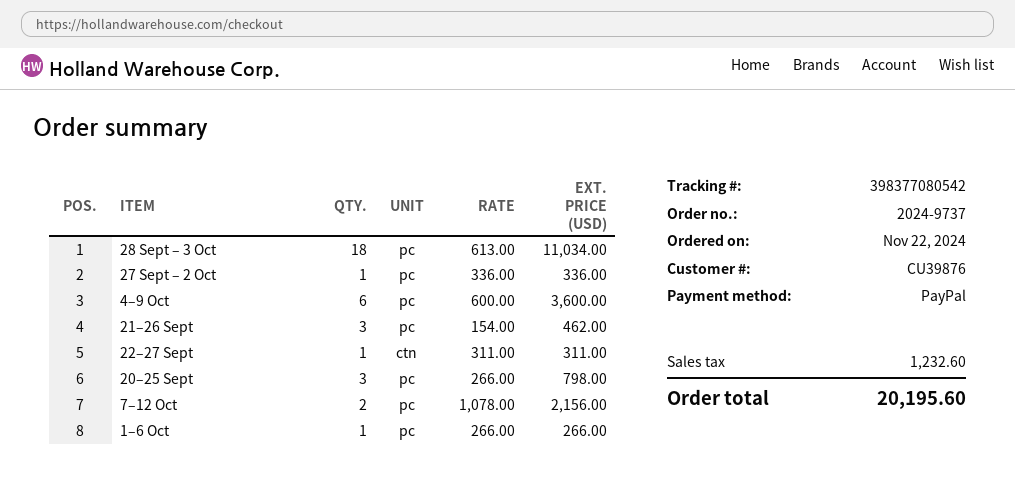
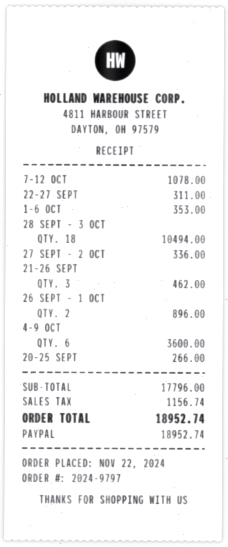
order number: 2024-9737 -> 2024-9797
28 Sept – 3 Oct: 18 for 11034.00 -> 18 for 10494.00
20–25 Sept: 3 for 798.00 -> 1 for 266.00
7–12 Oct: 2 for 2156.00 -> 1 for 1078.00
1–6 Oct: 1 for 266.00 -> 1 for 353.00
26 SEPT – 1 OCT: none -> 2 for 896.00
tax: 1232.60 -> 1156.74
total: 20195.60 -> 18952.74

